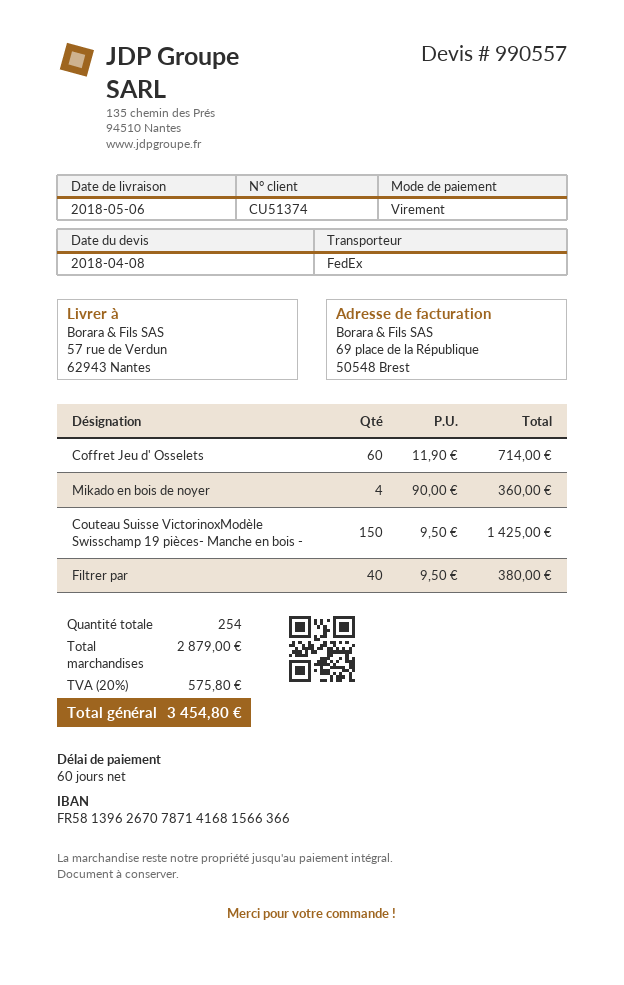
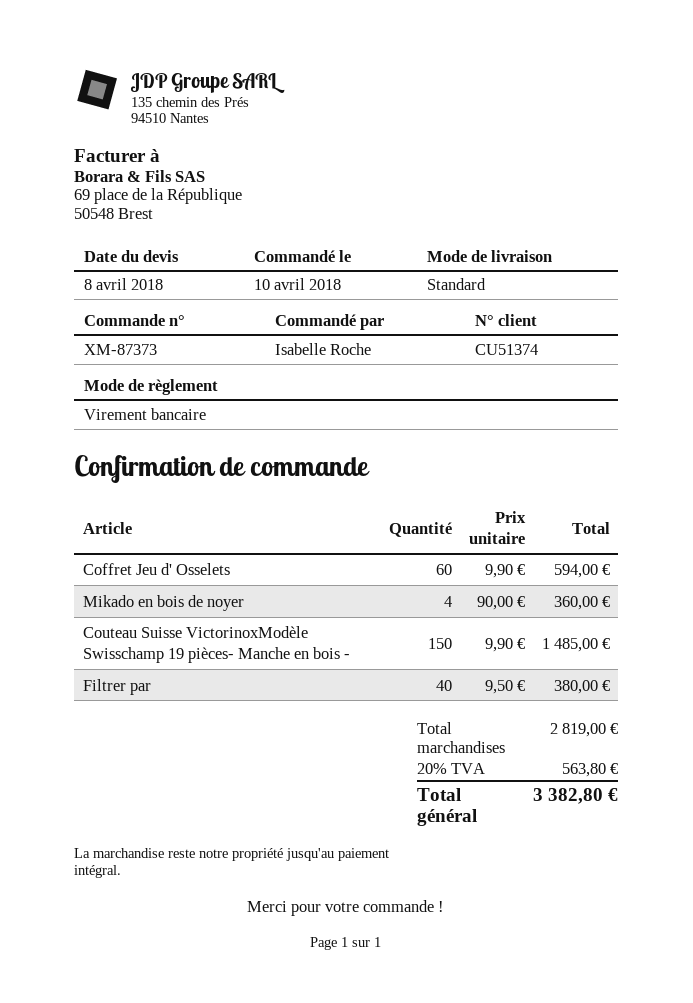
shipping method: FedEx -> standard
Coffret Jeu d' Osselets: 60 x 11.90 = 714.00 -> 60 x 9.90 = 594.00
Couteau Suisse VictorinoxModèle Swisschamp 19 pièces- Manche en bois -: 150 x 9.50 = 1425.00 -> 150 x 9.90 = 1485.00
subtotal: 2879.00 -> 2819.00
tax: 20% = 575.80 -> 20% = 563.80
total: 3454.80 -> 3382.80

